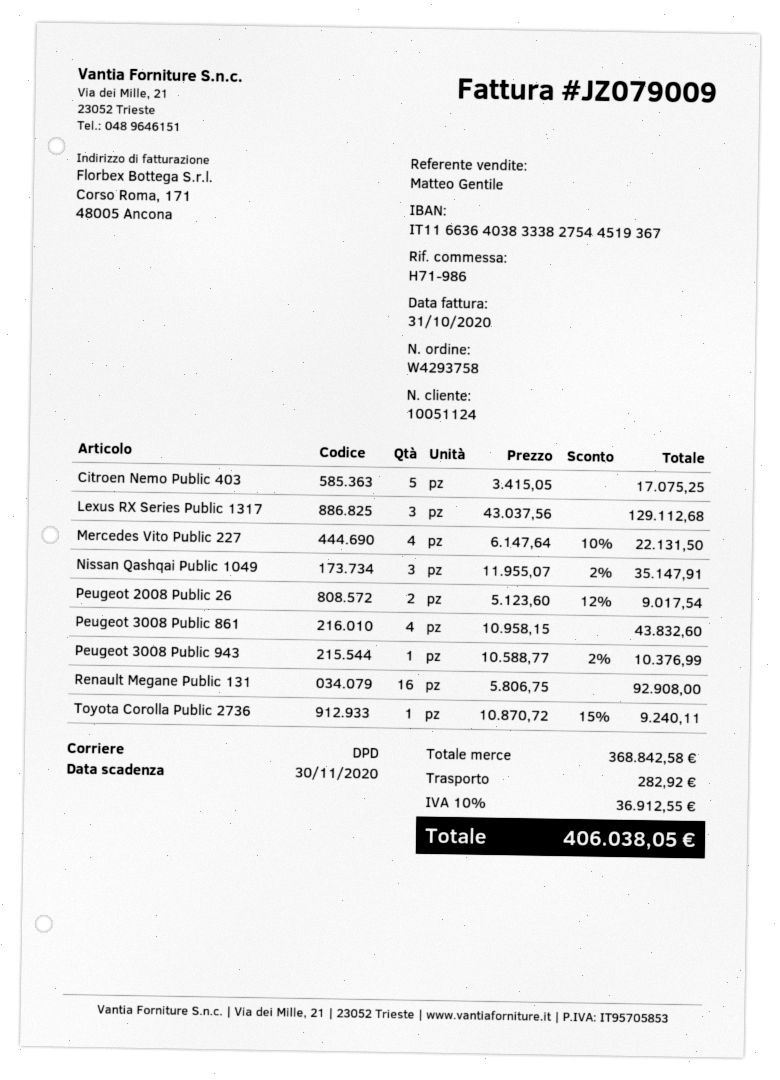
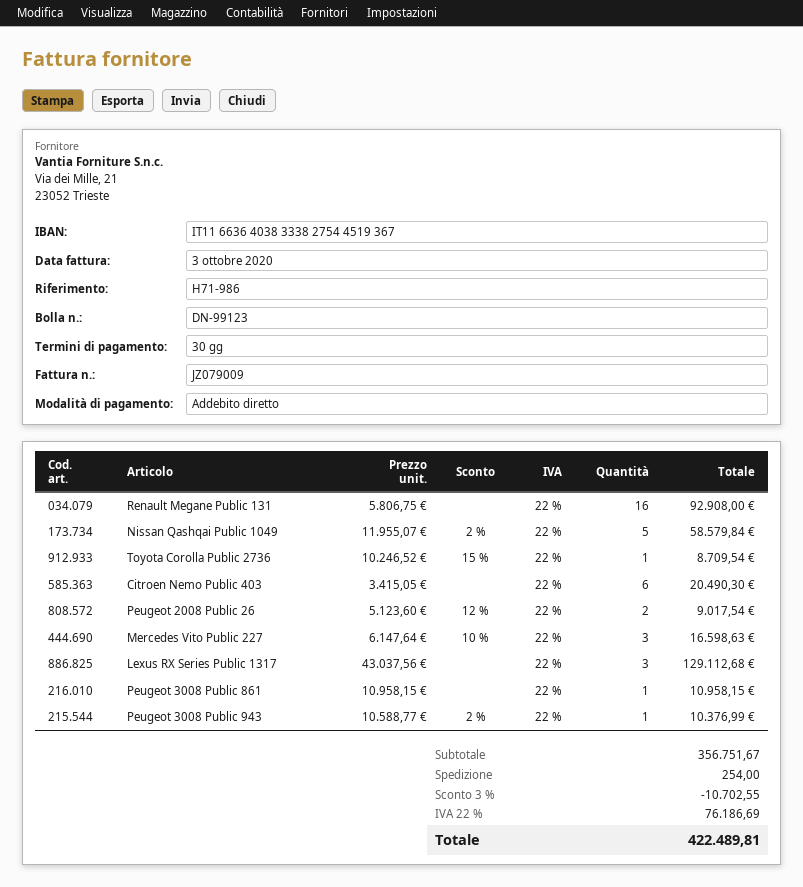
invoice date: 2020-10-31 -> 2020-10-03
Citroen Nemo Public 403: 5 x 3415.05 = 17075.25 -> 6 x 3415.05 = 20490.30
Mercedes Vito Public 227: 4 x 6147.64 - 10% = 22131.50 -> 3 x 6147.64 - 10% = 16598.63
Nissan Qashqai Public 1049: 3 x 11955.07 - 2% = 35147.91 -> 5 x 11955.07 - 2% = 58579.84
Peugeot 3008 Public 861: 4 x 10958.15 = 43832.60 -> 1 x 10958.15 = 10958.15
Toyota Corolla Public 2736: 1 x 10870.72 - 15% = 9240.11 -> 1 x 10246.52 - 15% = 8709.54
subtotal: 368842.58 -> 356751.67
discount: none -> 3% = 10702.55
shipping: 282.92 -> 254.00
tax: 10% = 36912.55 -> 22% = 76186.69
total: 406038.05 -> 422489.81

